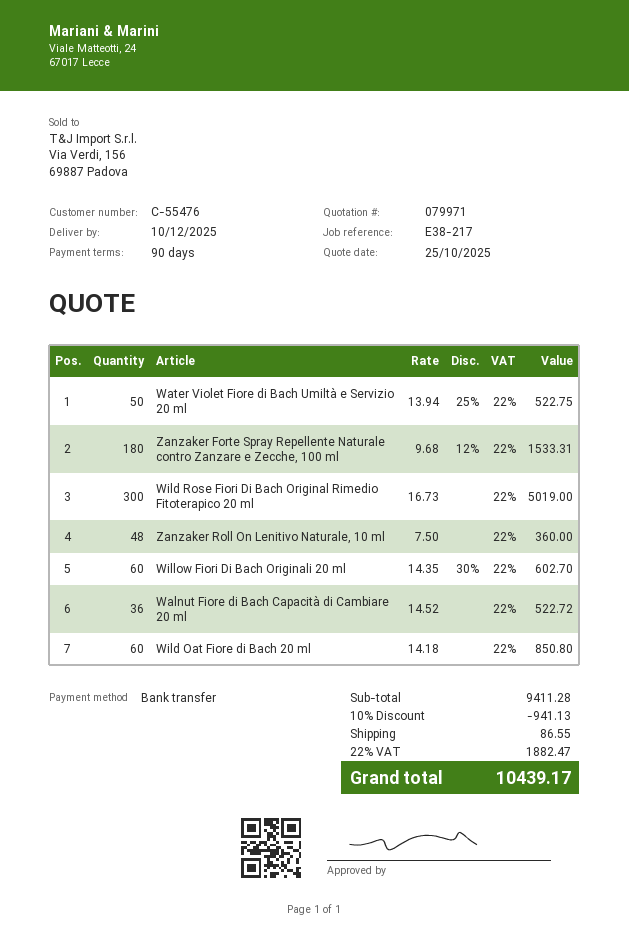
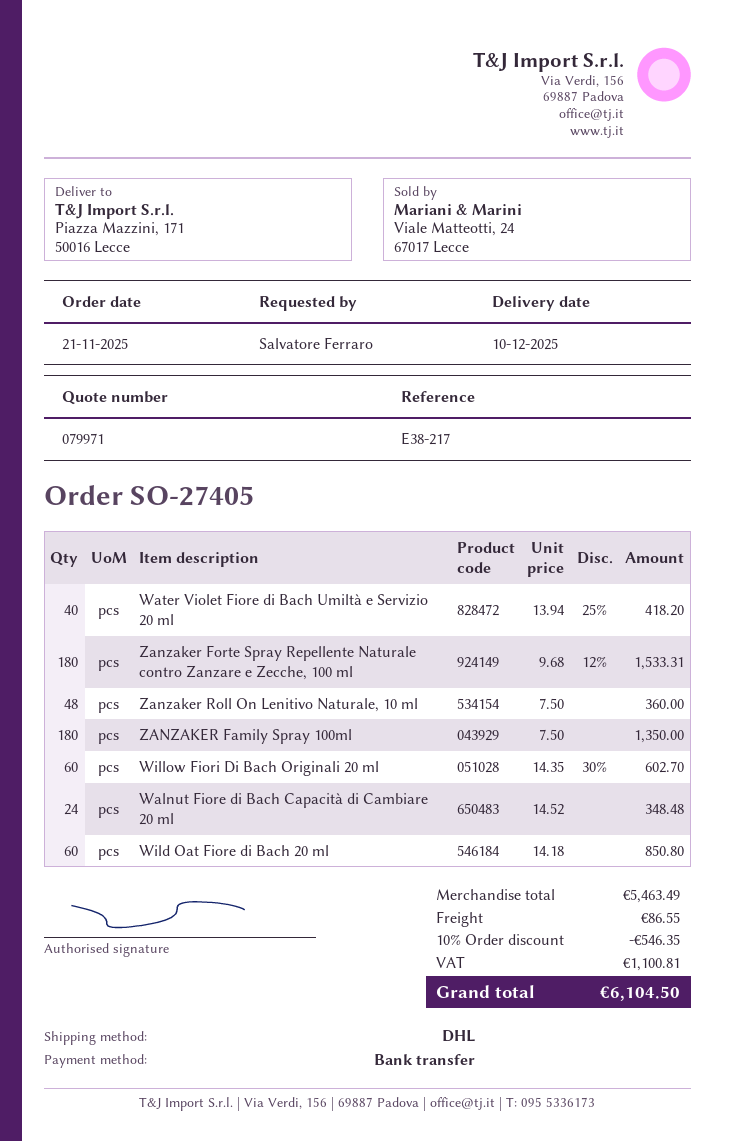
Water Violet Fiore di Bach Umiltà e Servizio 20 ml: 50 x 13.94 - 25% = 522.75 -> 40 x 13.94 - 25% = 418.20
Wild Rose Fiori Di Bach Original Rimedio Fitoterapico 20 ml: 300 x 16.73 = 5019.00 -> none
Walnut Fiore di Bach Capacità di Cambiare 20 ml: 36 x 14.52 = 522.72 -> 24 x 14.52 = 348.48
ZANZAKER Family Spray 100ml: none -> 180 x 7.50 = 1350.00
subtotal: 9411.28 -> 5463.49
discount: 10% = 941.13 -> 10% = 546.35
tax: 1882.47 -> 1100.81
total: 10439.17 -> 6104.50

